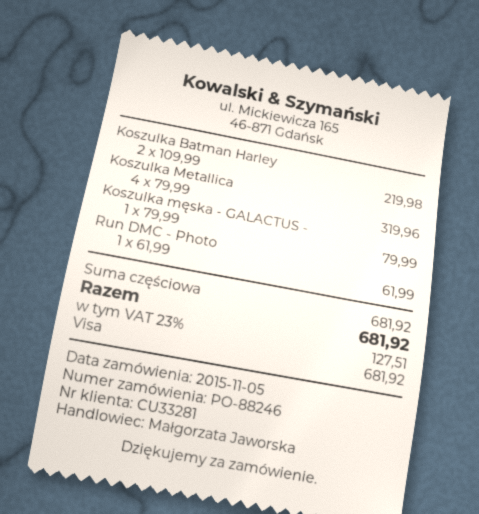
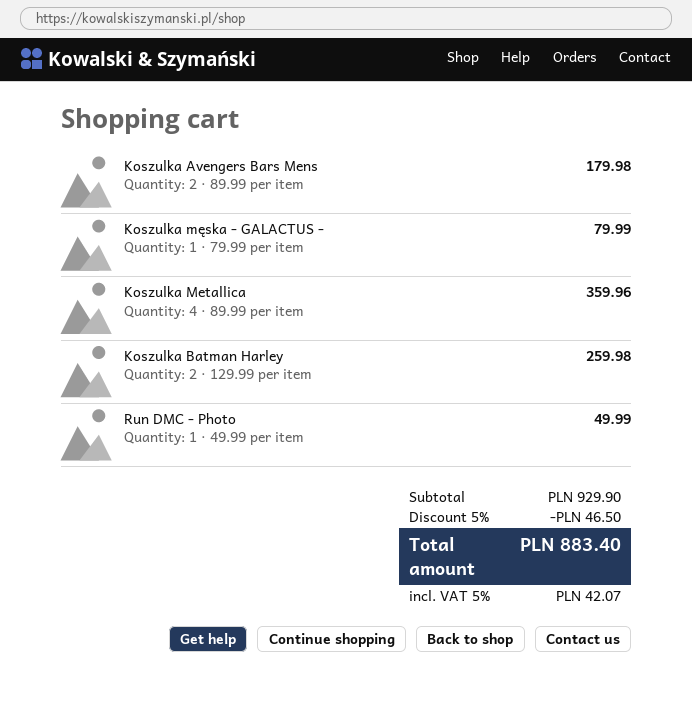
Koszulka Batman Harley: 2 x 109.99 = 219.98 -> 2 x 129.99 = 259.98
Koszulka Metallica: 4 x 79.99 = 319.96 -> 4 x 89.99 = 359.96
Run DMC - Photo: 1 x 61.99 = 61.99 -> 1 x 49.99 = 49.99
Koszulka Avengers Bars Mens: none -> 2 x 89.99 = 179.98
subtotal: 681.92 -> 929.90
discount: none -> 5% = 46.50
tax: 23% = 127.51 -> 5% = 42.07
total: 681.92 -> 883.40

